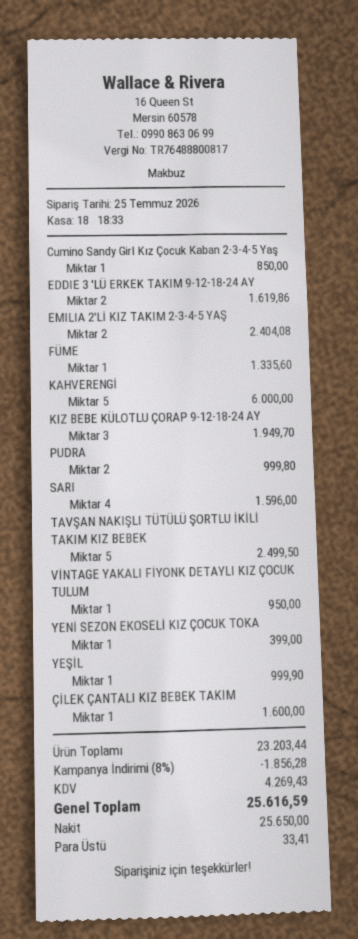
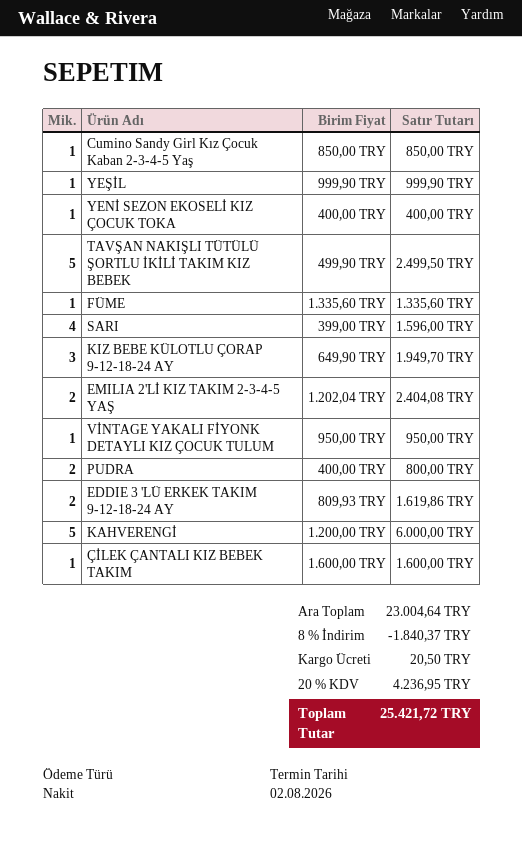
PUDRA: 2 for 999.80 -> 2 for 800.00
YENİ SEZON EKOSELİ KIZ ÇOCUK TOKA: 1 for 399.00 -> 1 for 400.00
subtotal: 23203.44 -> 23004.64
discount: 8% = 1856.28 -> 8% = 1840.37
shipping: none -> 20.50
tax: 4269.43 -> 4236.95
total: 25616.59 -> 25421.72

